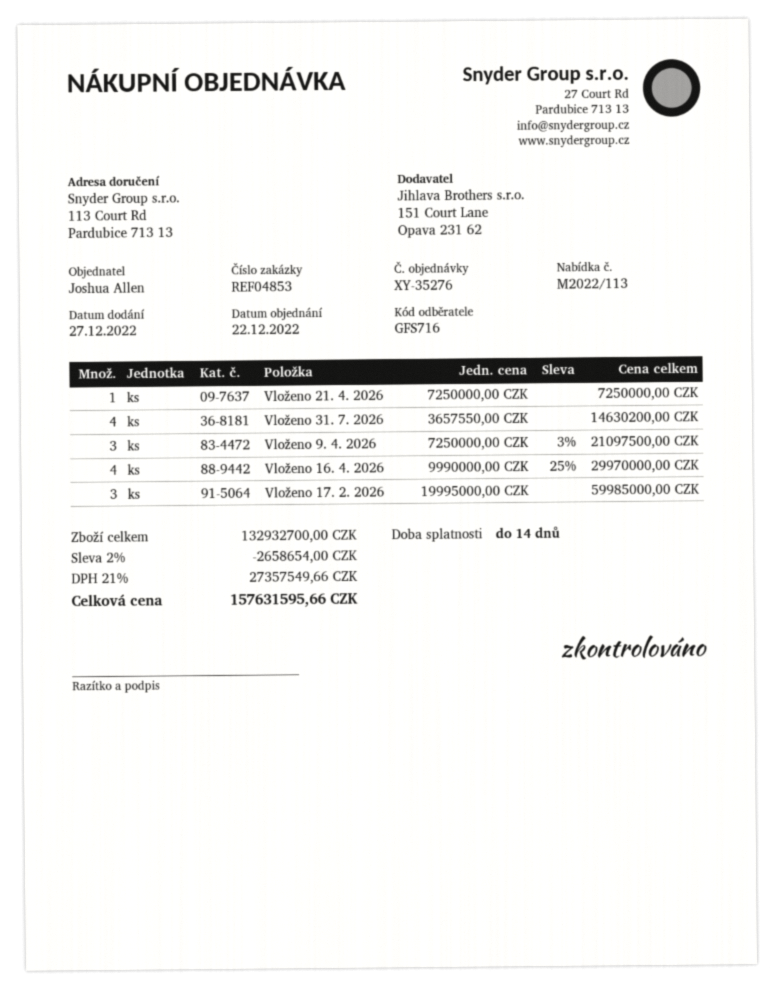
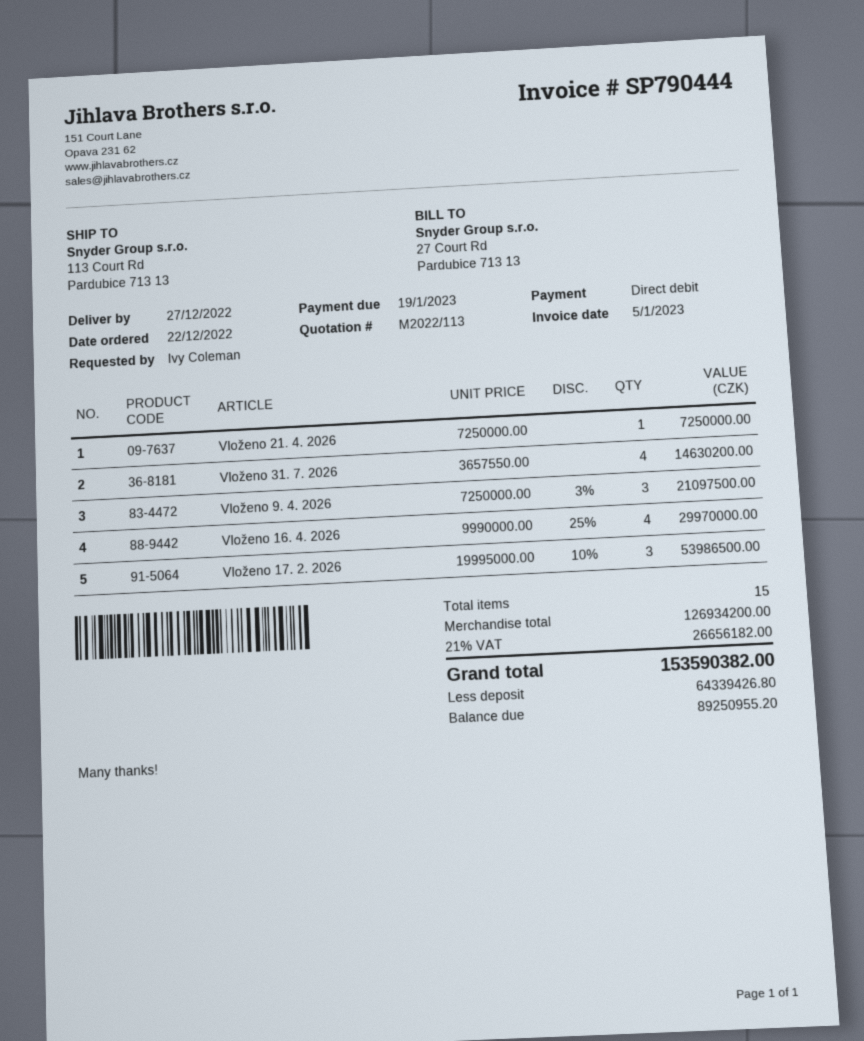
ordered by: Joshua Allen -> Ivy Coleman
Vloženo 17. 2. 2026: 3 x 19995000.00 = 59985000.00 -> 3 x 19995000.00 - 10% = 53986500.00
subtotal: 132932700.00 -> 126934200.00
discount: 2% = 2658654.00 -> none
tax: 21% = 27357549.66 -> 21% = 26656182.00
total: 157631595.66 -> 153590382.00

